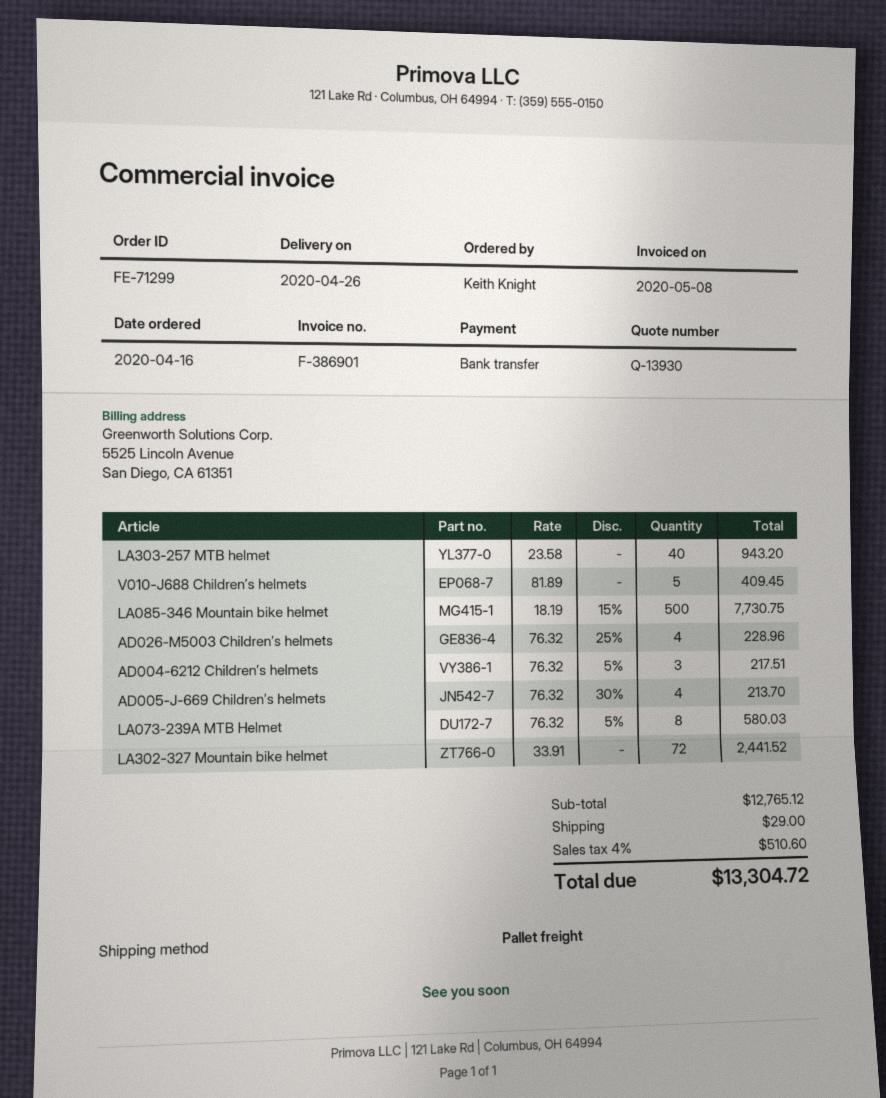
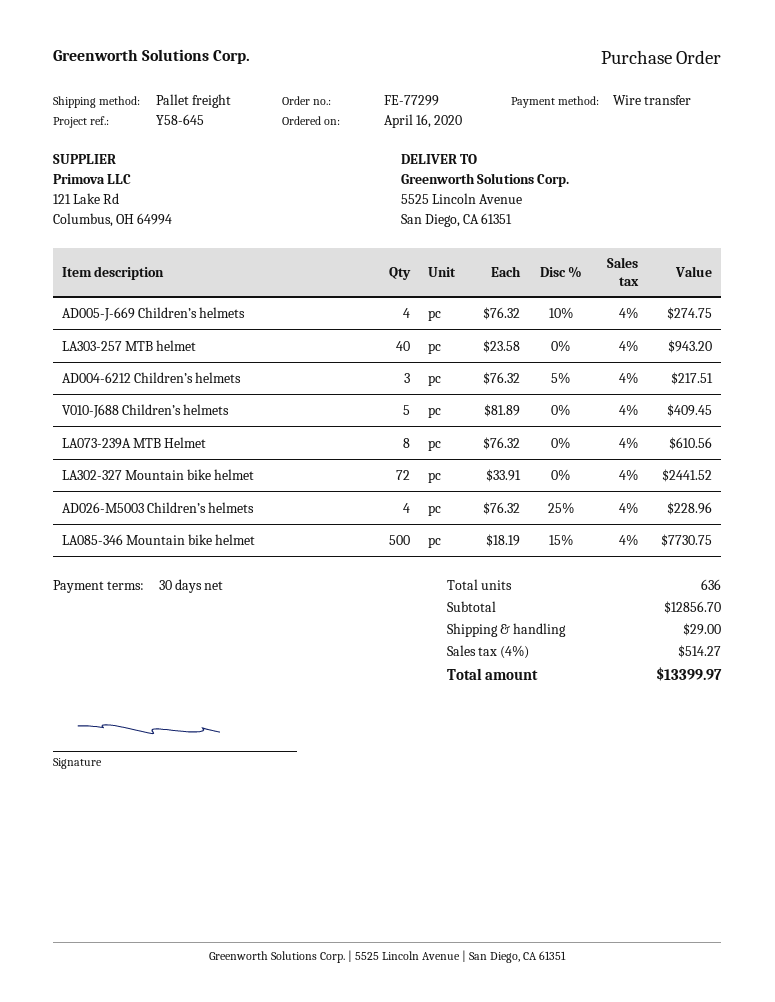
order number: FE-71299 -> FE-77299
AD005-J-669 Children’s helmets: 4 x 76.32 - 30% = 213.70 -> 4 x 76.32 - 10% = 274.75
LA073-239A MTB Helmet: 8 x 76.32 - 5% = 580.03 -> 8 x 76.32 = 610.56
subtotal: 12765.12 -> 12856.70
tax: 4% = 510.60 -> 4% = 514.27
total: 13304.72 -> 13399.97

